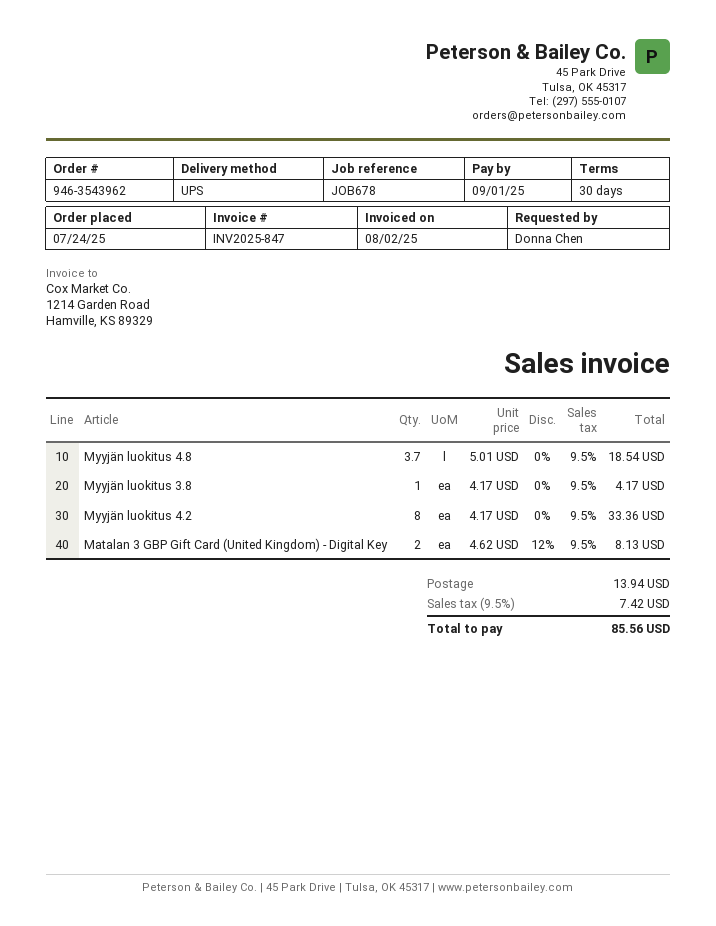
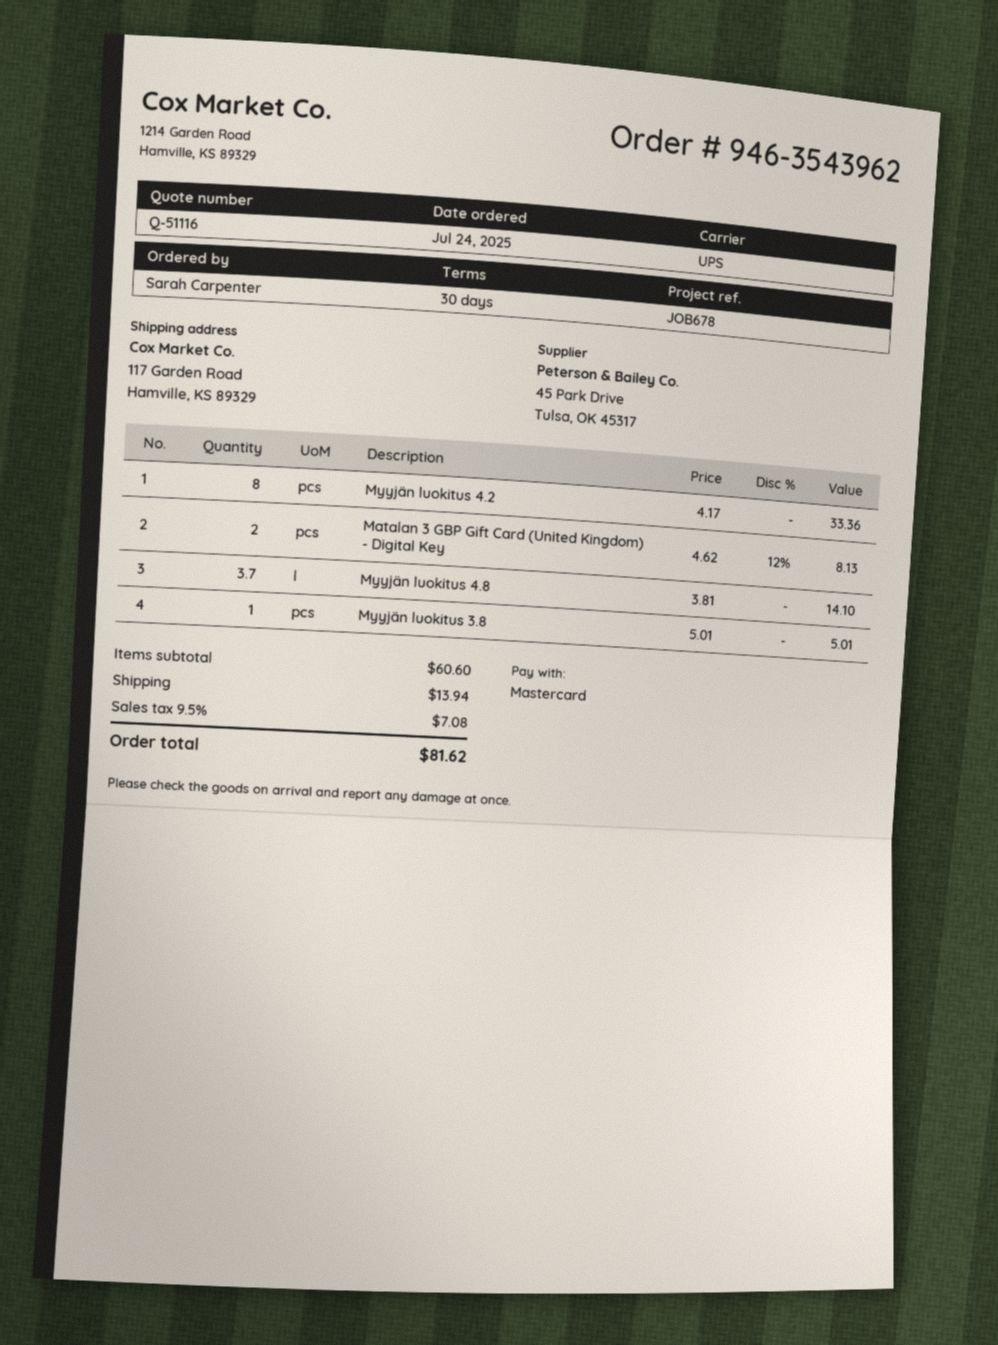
ordered by: Donna Chen -> Sarah Carpenter
Myyjän luokitus 4.8: 3.7 x 5.01 = 18.54 -> 3.7 x 3.81 = 14.10
Myyjän luokitus 3.8: 1 x 4.17 = 4.17 -> 1 x 5.01 = 5.01
tax: 9.5% = 7.42 -> 9.5% = 7.08
total: 85.56 -> 81.62

